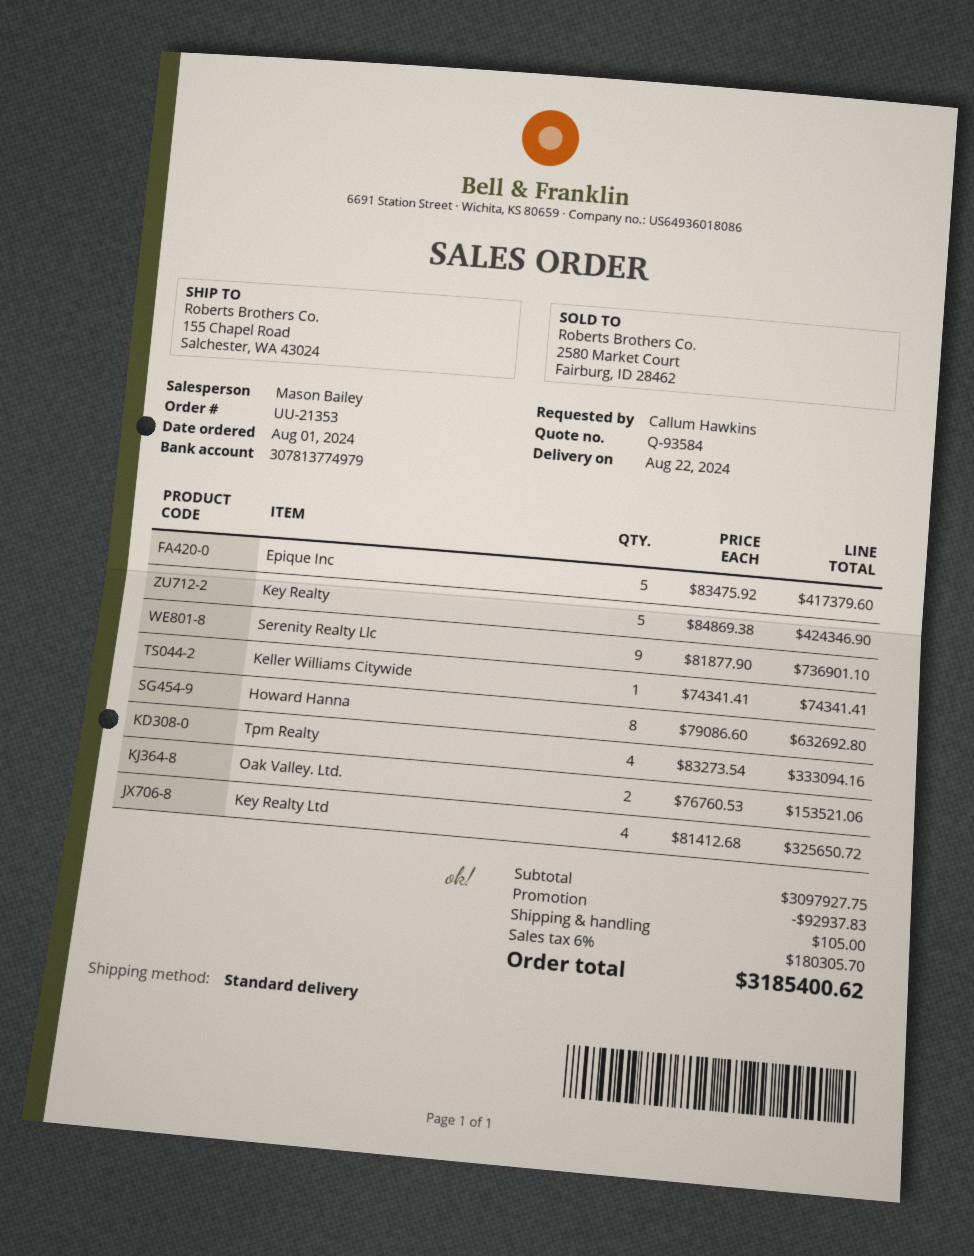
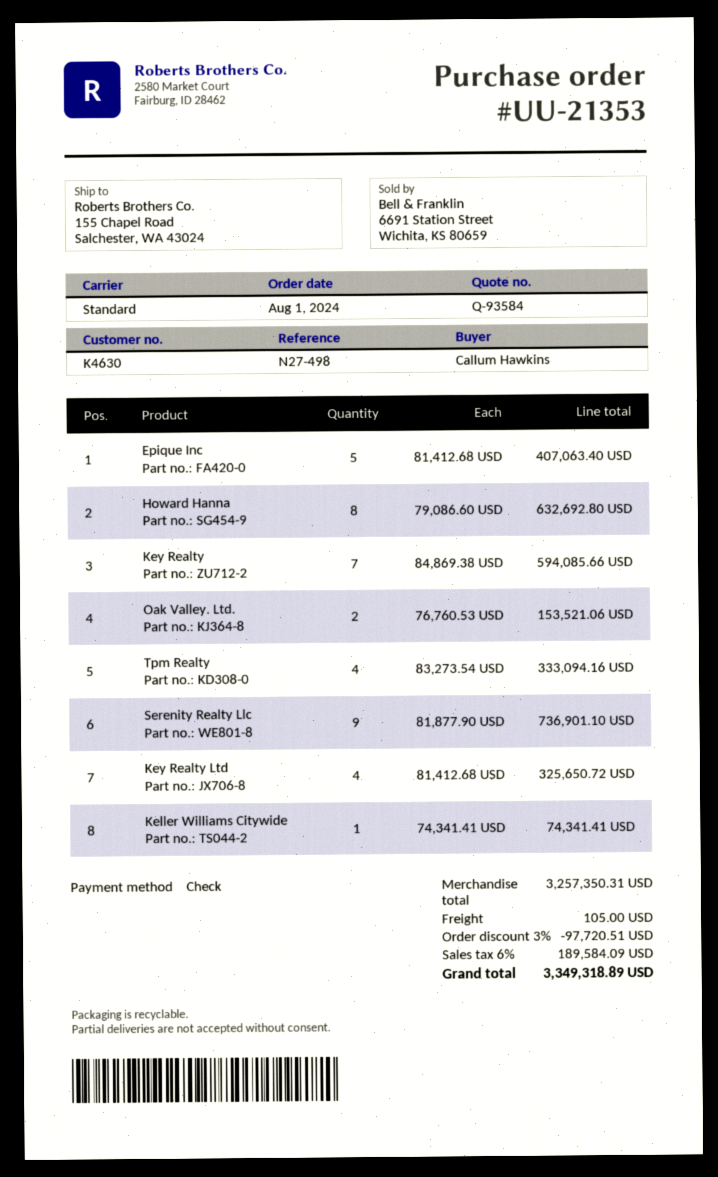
Epique Inc: 5 x 83475.92 = 417379.60 -> 5 x 81412.68 = 407063.40
Key Realty: 5 x 84869.38 = 424346.90 -> 7 x 84869.38 = 594085.66
subtotal: 3097927.75 -> 3257350.31
discount: 92937.83 -> 97720.51
tax: 6% = 180305.70 -> 6% = 189584.09
total: 3185400.62 -> 3349318.89

